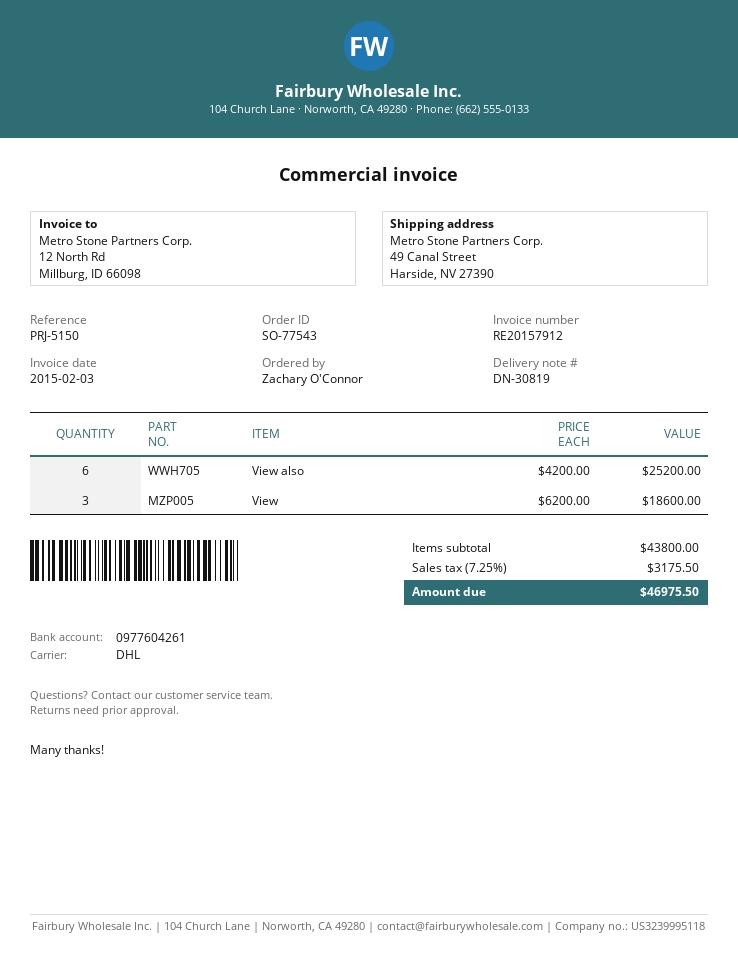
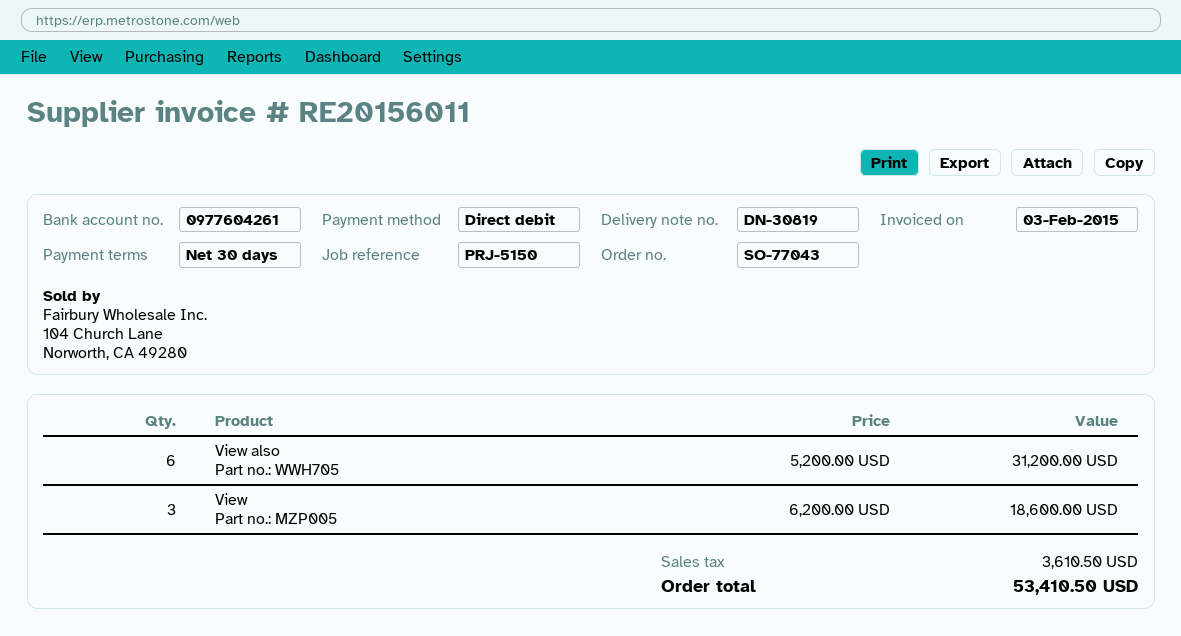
order number: SO-77543 -> SO-77043
invoice number: RE20157912 -> RE20156011
View also: 6 x 4200.00 = 25200.00 -> 6 x 5200.00 = 31200.00
tax: 3175.50 -> 3610.50
total: 46975.50 -> 53410.50

